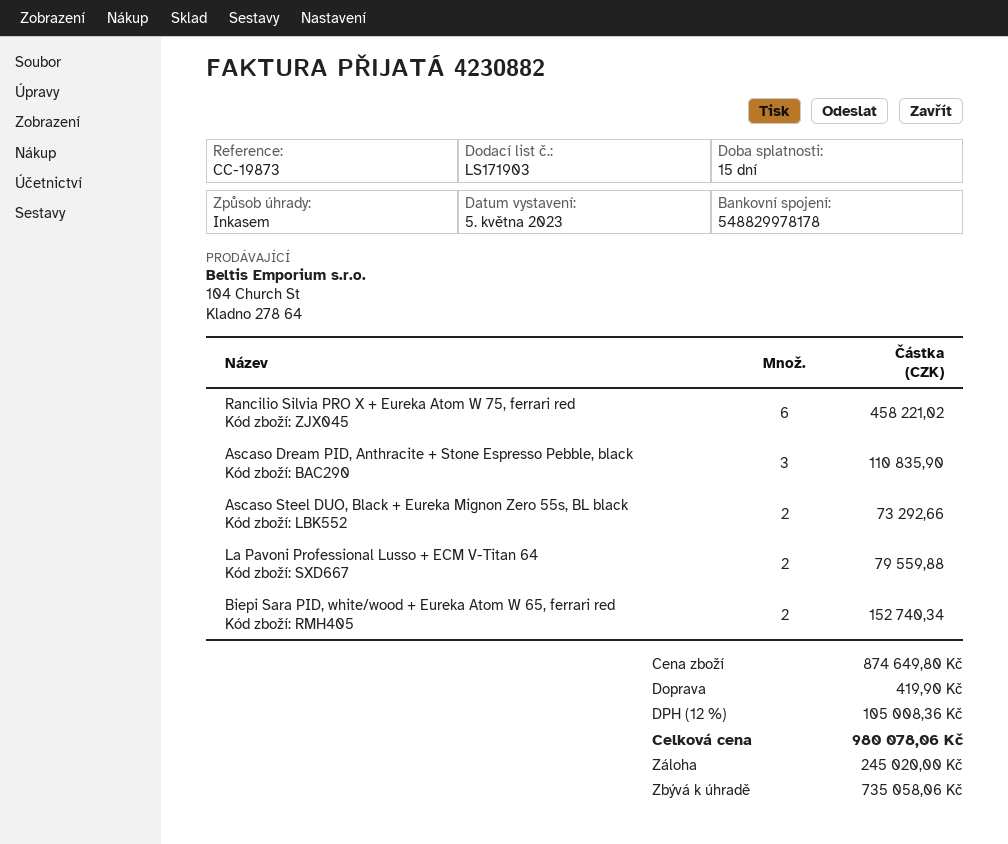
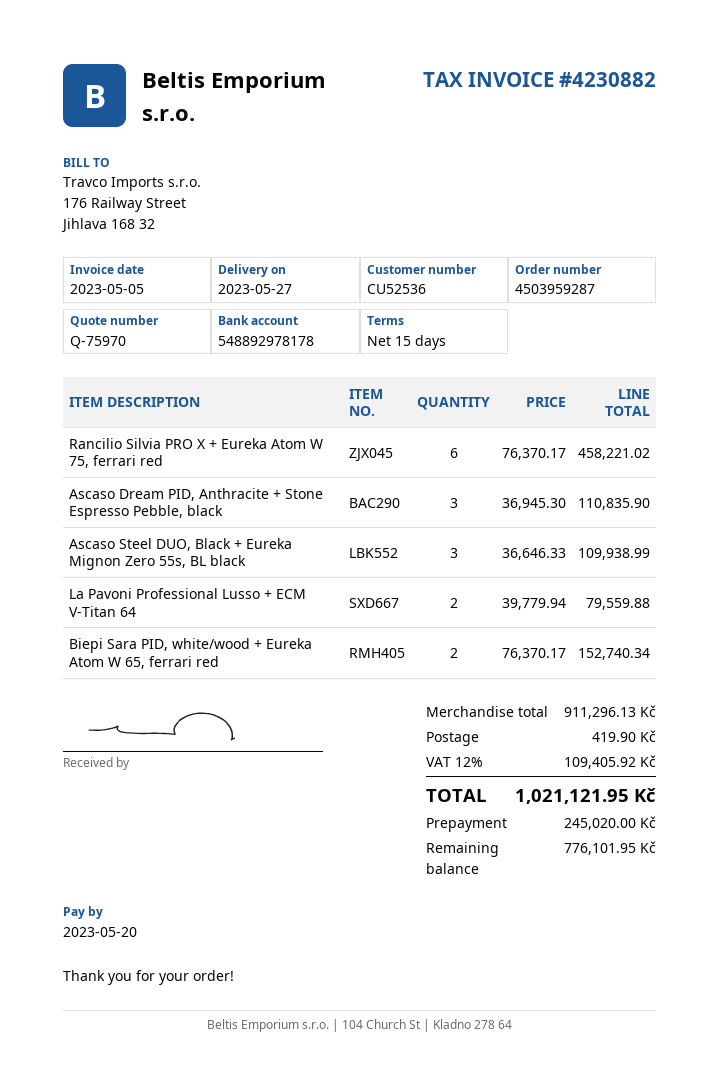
bank account: 548829978178 -> 548892978178
Ascaso Steel DUO, Black + Eureka Mignon Zero 55s, BL black: 2 for 73292.66 -> 3 for 109938.99
subtotal: 874649.80 -> 911296.13
tax: 12% = 105008.36 -> 12% = 109405.92
total: 980078.06 -> 1021121.95
balance: 735058.06 -> 776101.95

